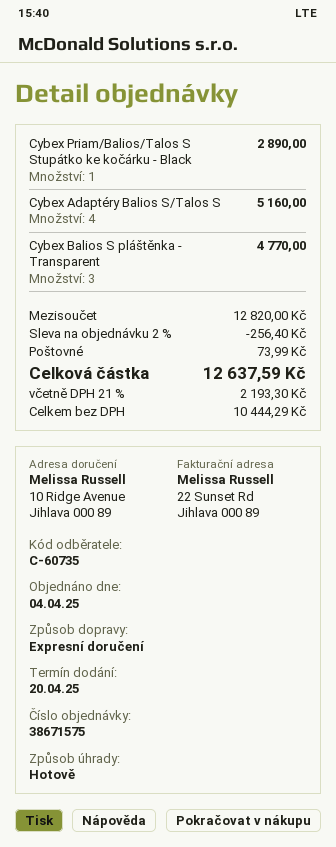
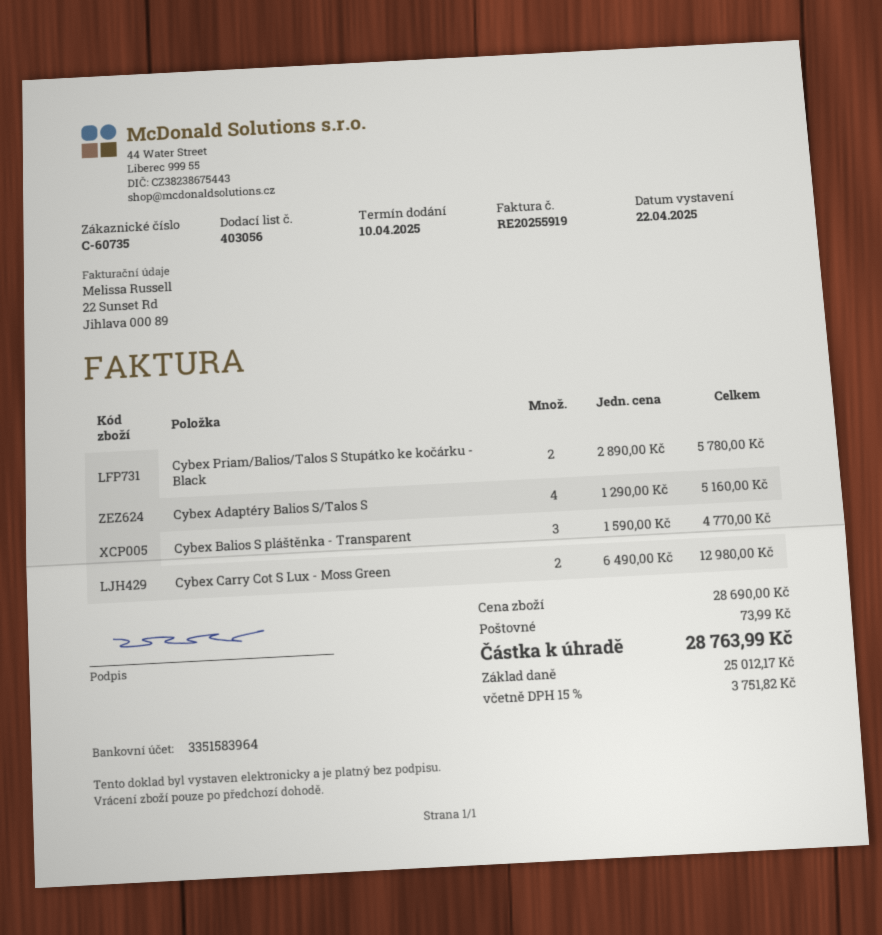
delivery date: 2025-04-20 -> 2025-04-10
Cybex Priam/Balios/Talos S Stupátko ke kočárku - Black: 1 for 2890.00 -> 2 for 5780.00
Cybex Carry Cot S Lux - Moss Green: none -> 2 for 12980.00
subtotal: 12820.00 -> 28690.00
discount: 2% = 256.40 -> none
net: 10444.29 -> 25012.17
tax: 21% = 2193.30 -> 15% = 3751.82
total: 12637.59 -> 28763.99

